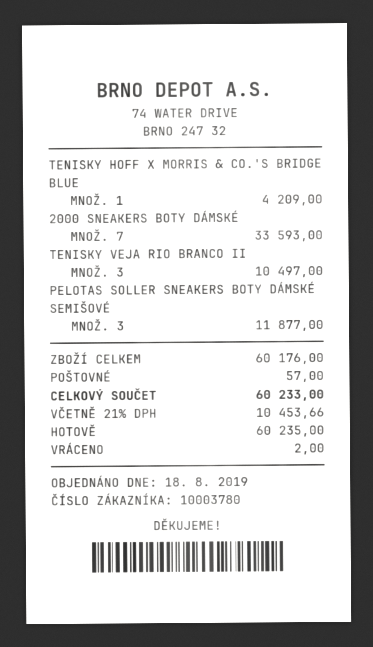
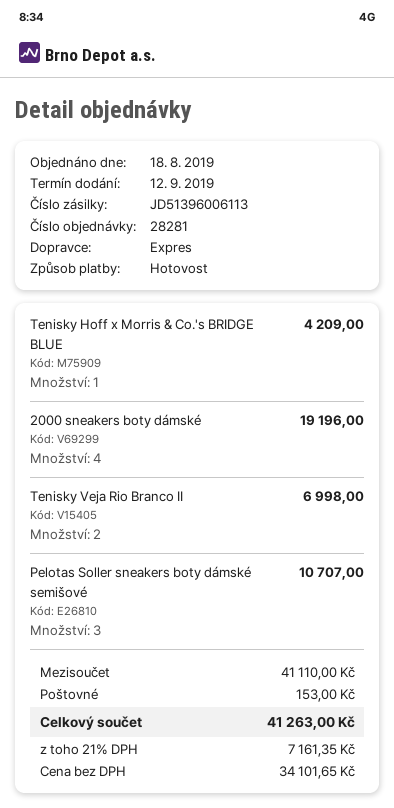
2000 SNEAKERS BOTY DÁMSKÉ: 7 for 33593.00 -> 4 for 19196.00
TENISKY VEJA RIO BRANCO II: 3 for 10497.00 -> 2 for 6998.00
PELOTAS SOLLER SNEAKERS BOTY DÁMSKÉ SEMIŠOVÉ: 3 for 11877.00 -> 3 for 10707.00
subtotal: 60176.00 -> 41110.00
shipping: 57.00 -> 153.00
tax: 21% = 10453.66 -> 21% = 7161.35
total: 60233.00 -> 41263.00

